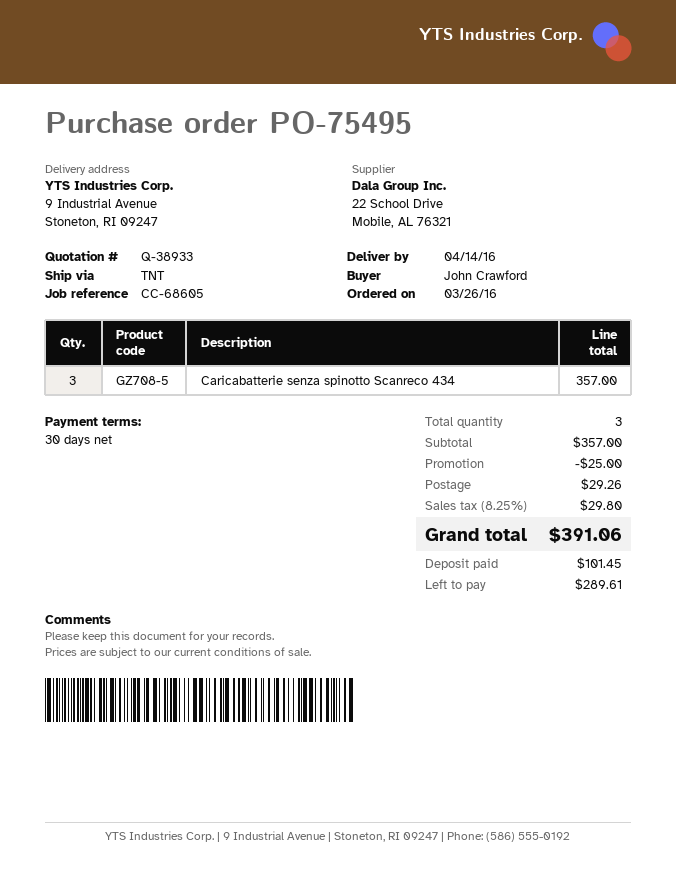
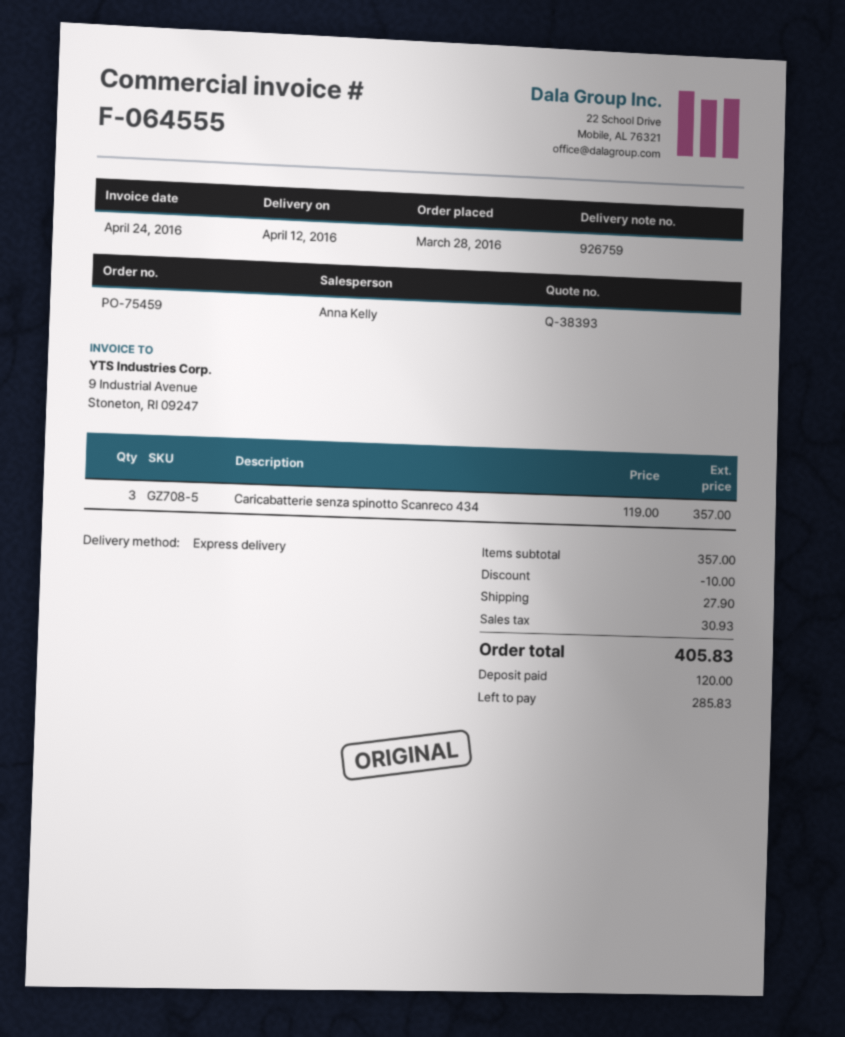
quote number: Q-38933 -> Q-38393
order number: PO-75495 -> PO-75459
order date: 2016-03-26 -> 2016-03-28
delivery date: 2016-04-14 -> 2016-04-12
shipping method: TNT -> express
discount: 25.00 -> 10.00
shipping: 29.26 -> 27.90
tax: 29.80 -> 30.93
total: 391.06 -> 405.83
deposit: 101.45 -> 120.00
balance: 289.61 -> 285.83

